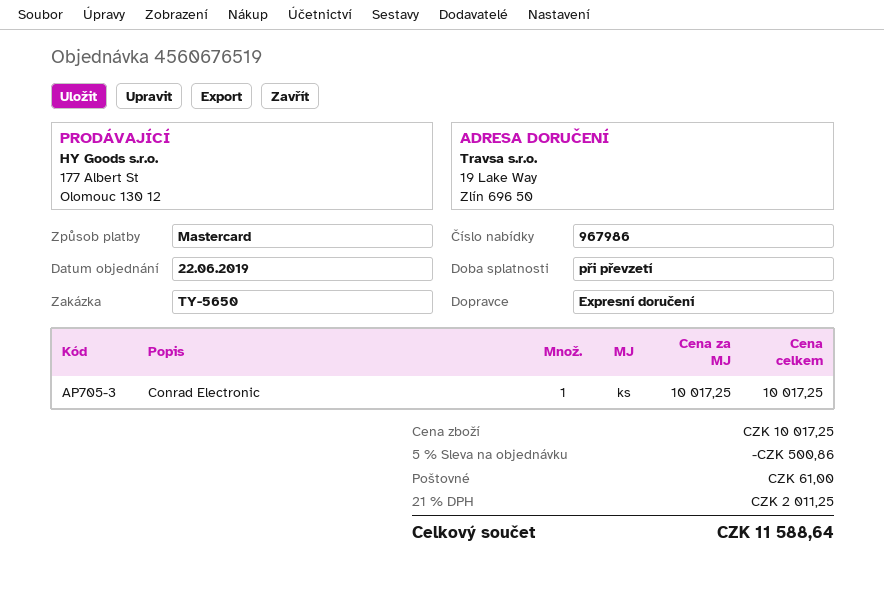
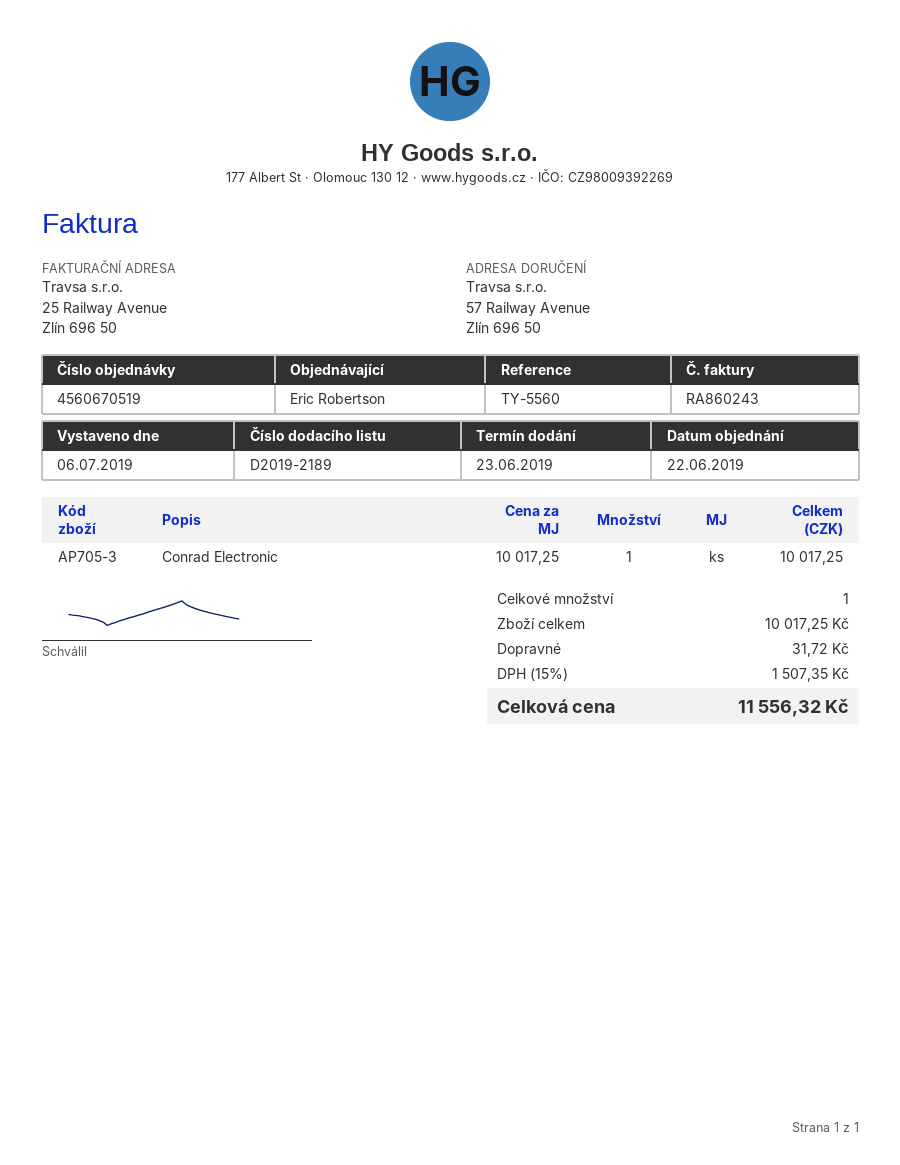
order number: 4560676519 -> 4560670519
reference: TY-5650 -> TY-5560
ship to: 19 Lake Way, Zlín 696 50 -> 57 Railway Avenue, Zlín 696 50
discount: 5% = 500.86 -> none
shipping: 61.00 -> 31.72
tax: 21% = 2011.25 -> 15% = 1507.35
total: 11588.64 -> 11556.32

